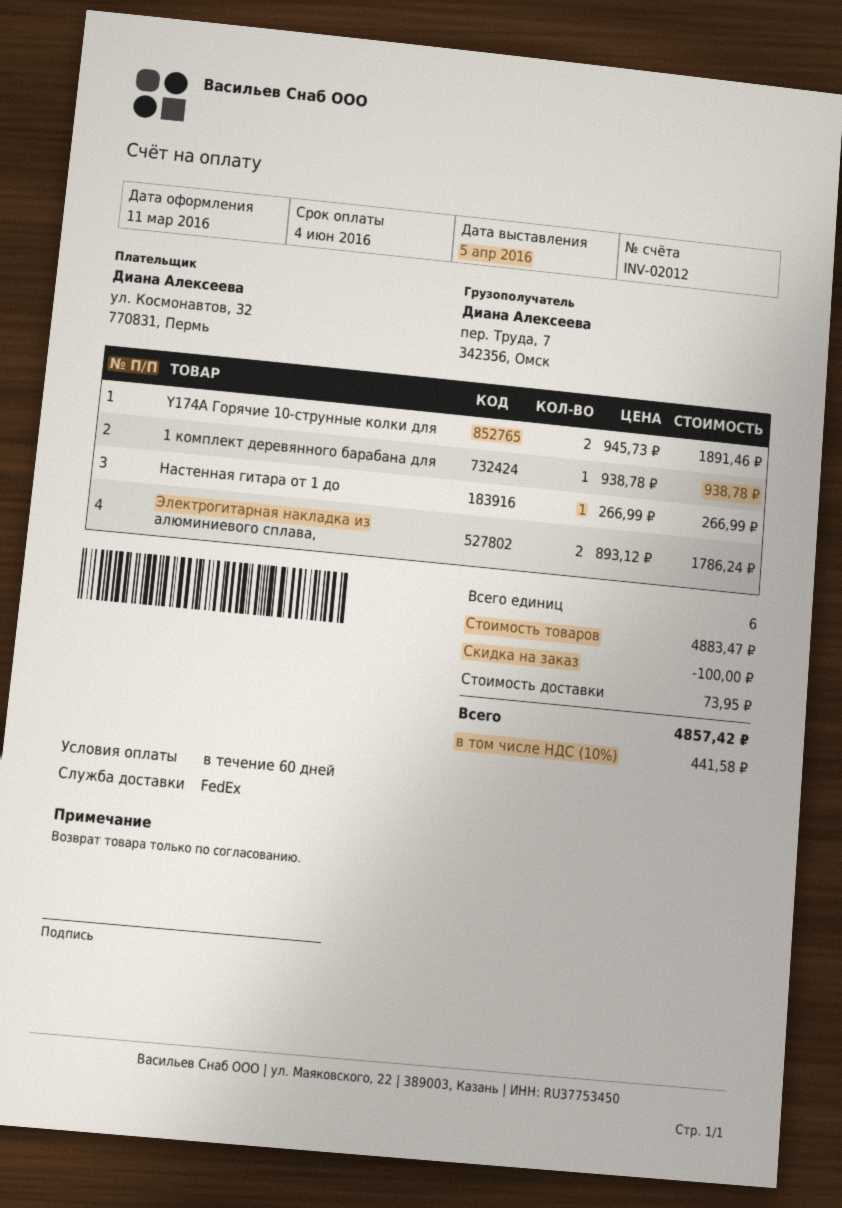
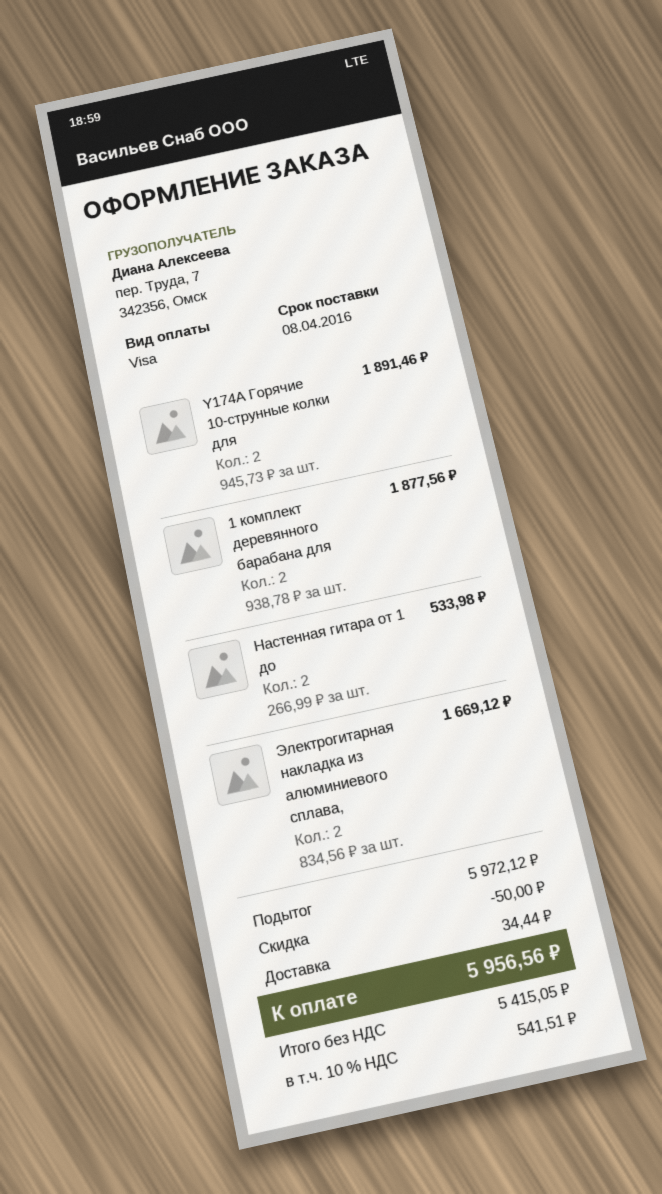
1 комплект деревянного барабана для: 1 x 938.78 = 938.78 -> 2 x 938.78 = 1877.56
Настенная гитара от 1 до: 1 x 266.99 = 266.99 -> 2 x 266.99 = 533.98
Электрогитарная накладка из алюминиевого сплава,: 2 x 893.12 = 1786.24 -> 2 x 834.56 = 1669.12
subtotal: 4883.47 -> 5972.12
discount: 100.00 -> 50.00
shipping: 73.95 -> 34.44
tax: 10% = 441.58 -> 10% = 541.51
total: 4857.42 -> 5956.56

